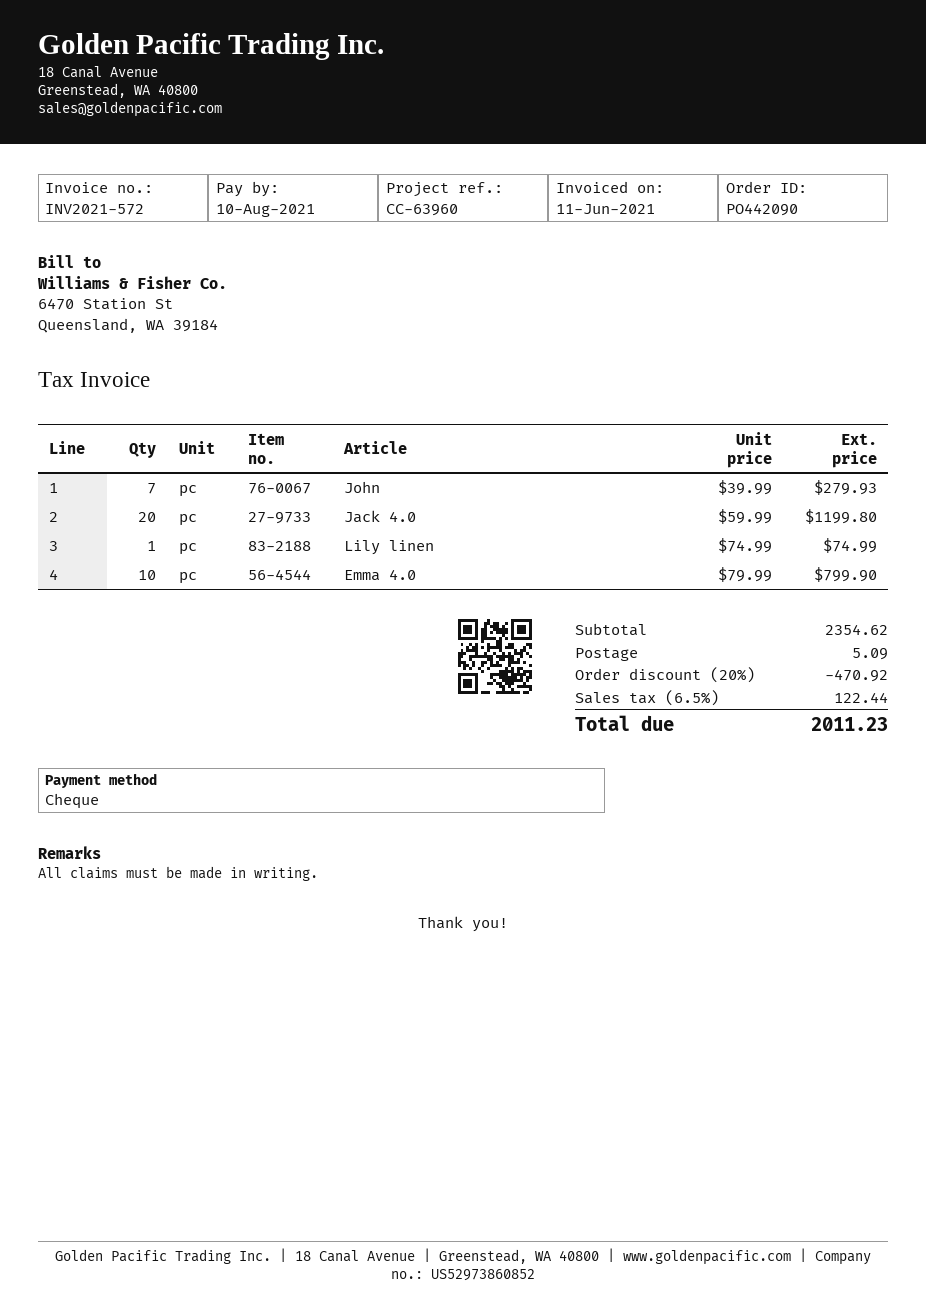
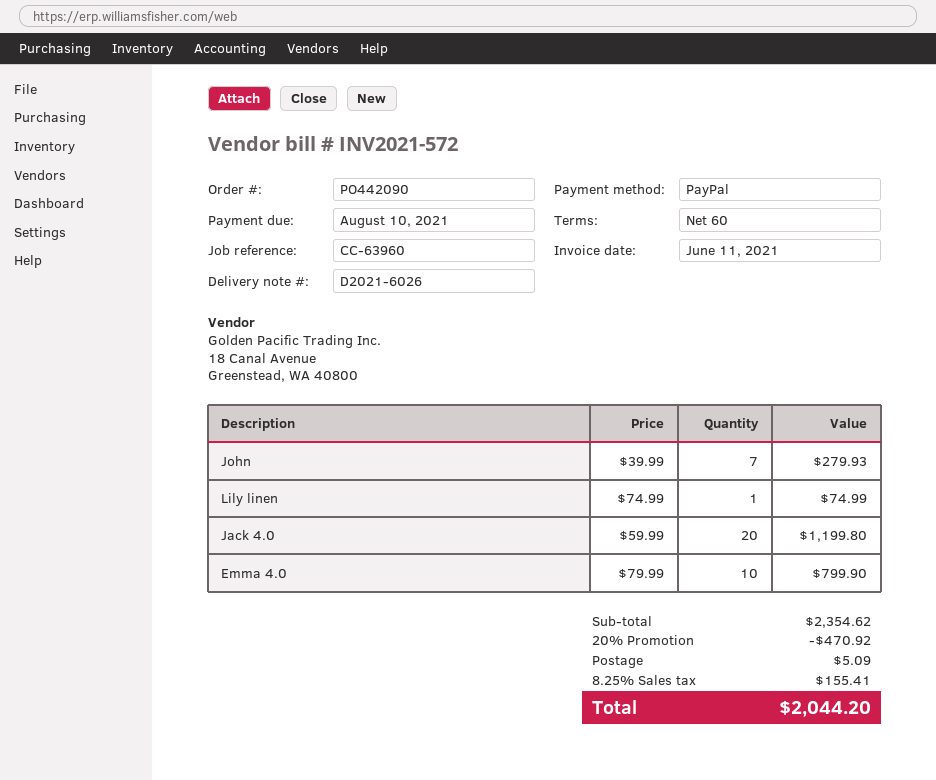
payment method: cheque -> PayPal
tax: 6.5% = 122.44 -> 8.25% = 155.41
total: 2011.23 -> 2044.20

